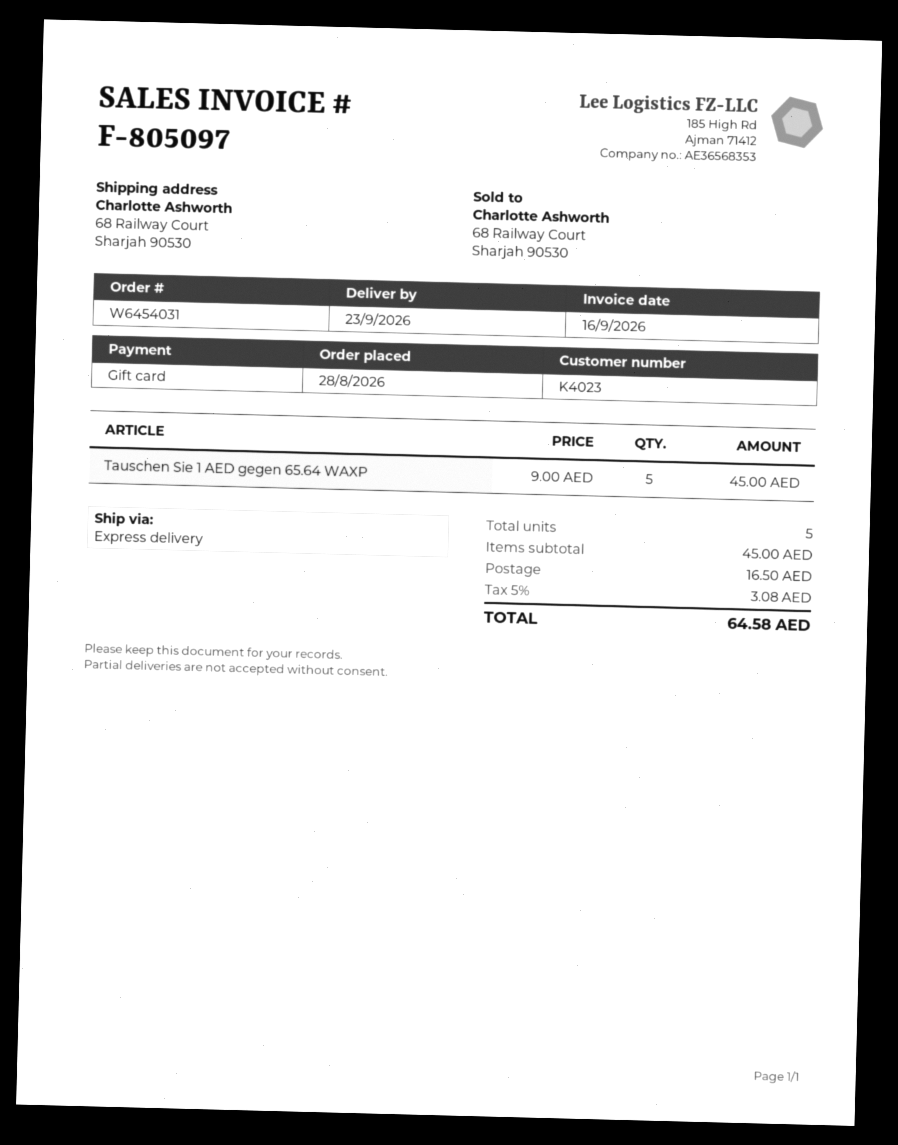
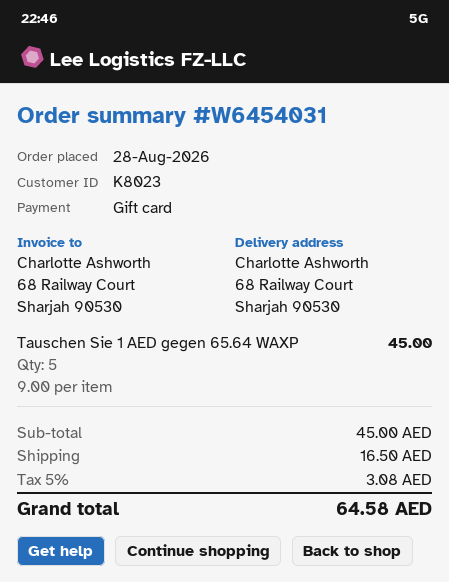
customer number: K4023 -> K8023

